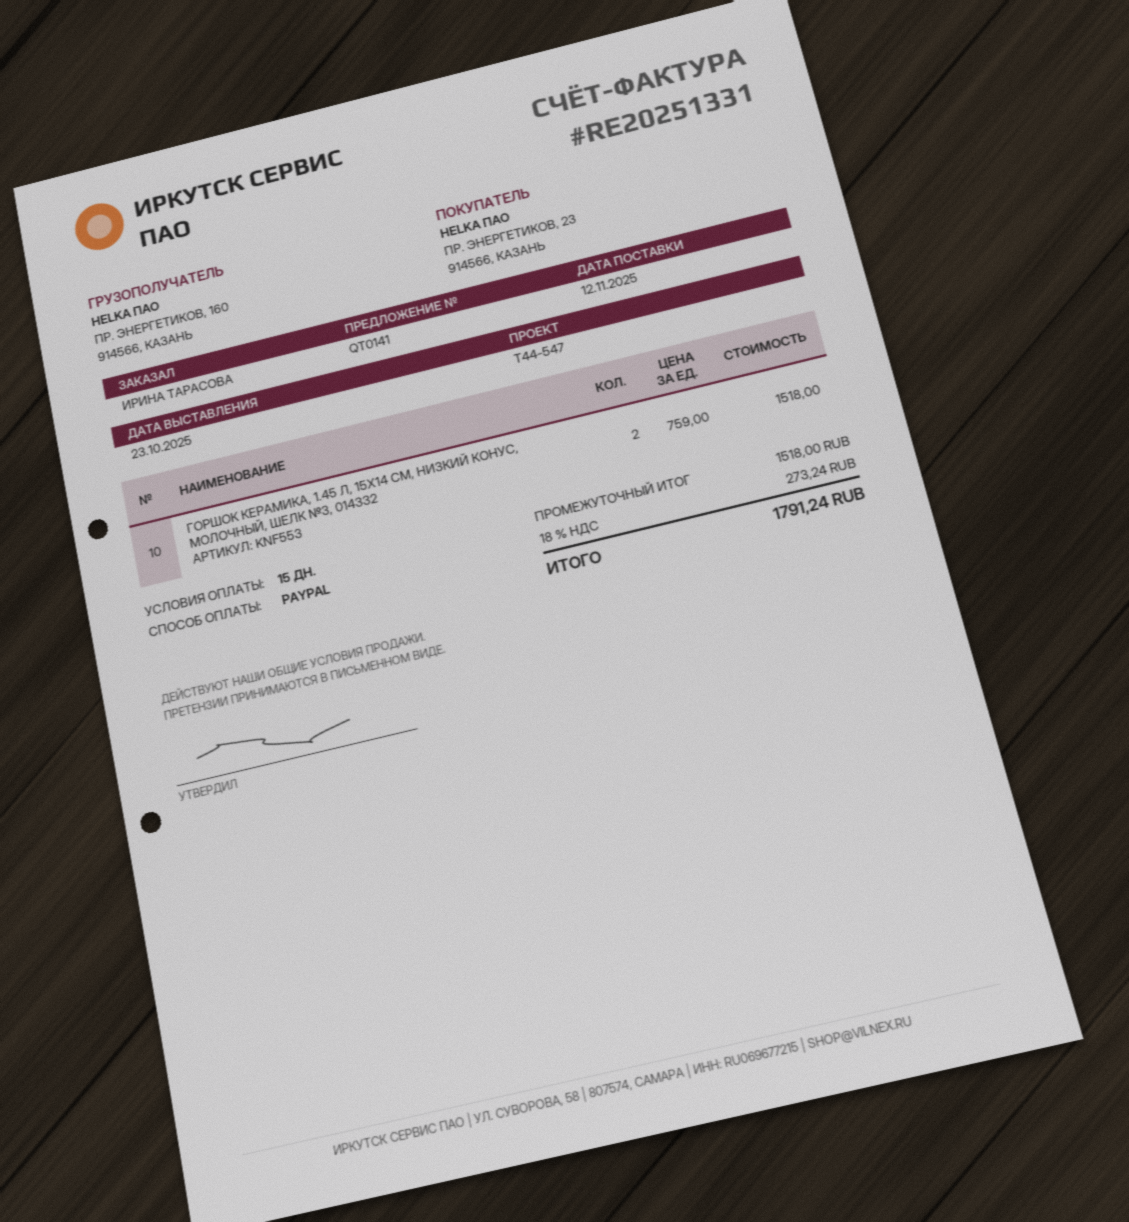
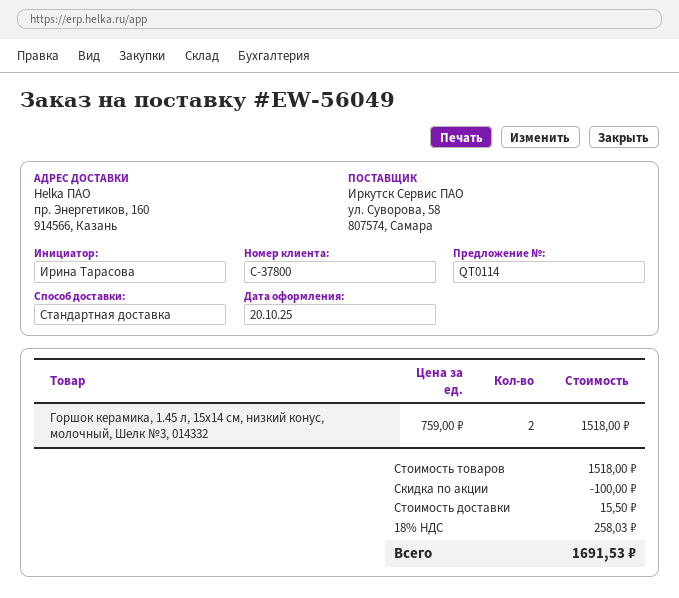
quote number: QT0141 -> QT0114
discount: none -> 100.00
shipping: none -> 15.50
tax: 18% = 273.24 -> 18% = 258.03
total: 1791.24 -> 1691.53

